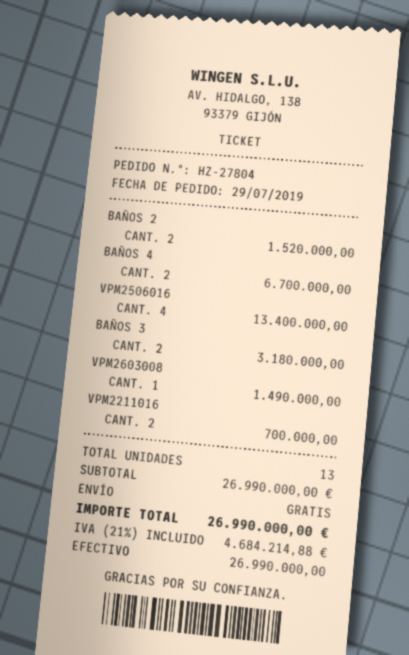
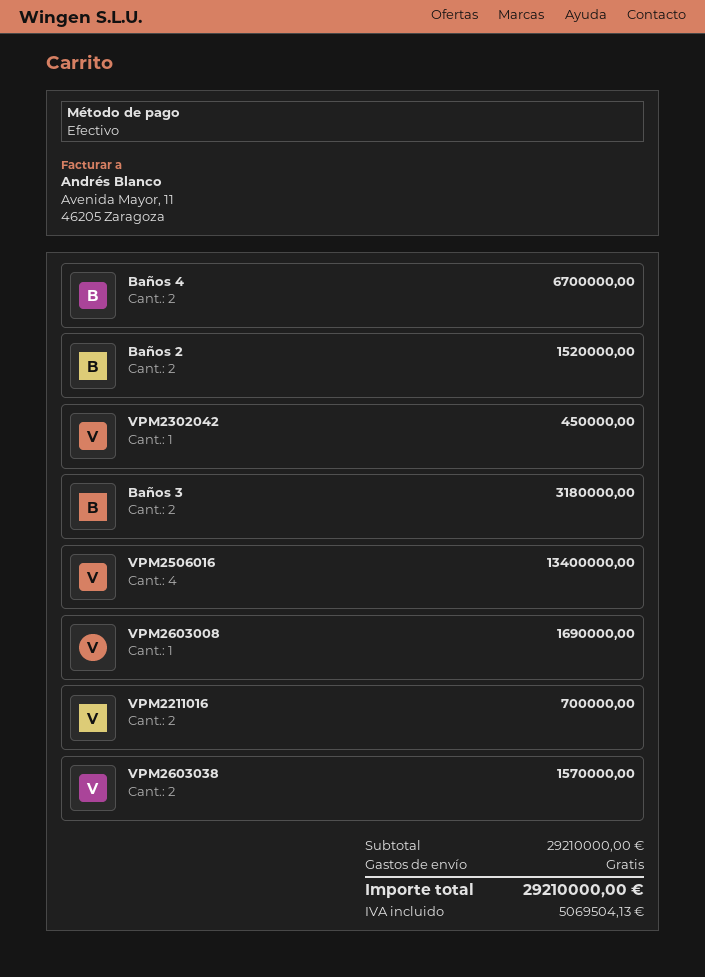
VPM2603008: 1 for 1490000.00 -> 1 for 1690000.00
VPM2302042: none -> 1 for 450000.00
VPM2603038: none -> 2 for 1570000.00
subtotal: 26990000.00 -> 29210000.00
tax: 4684214.88 -> 5069504.13
total: 26990000.00 -> 29210000.00

